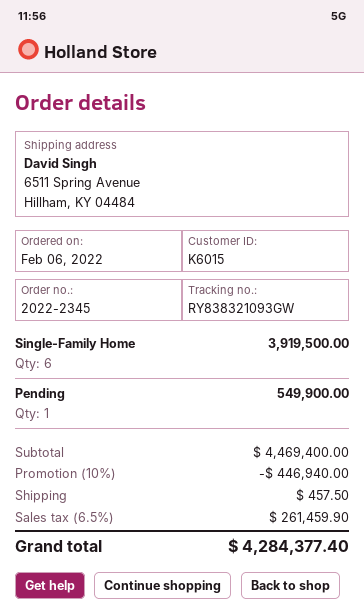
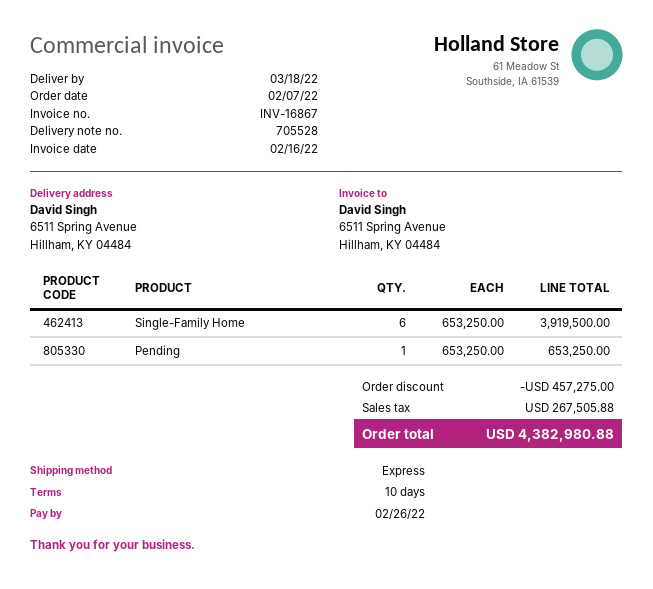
order date: 2022-02-06 -> 2022-02-07
Pending: 1 for 549900.00 -> 1 for 653250.00
discount: 446940.00 -> 457275.00
shipping: 457.50 -> none
tax: 261459.90 -> 267505.88
total: 4284377.40 -> 4382980.88

